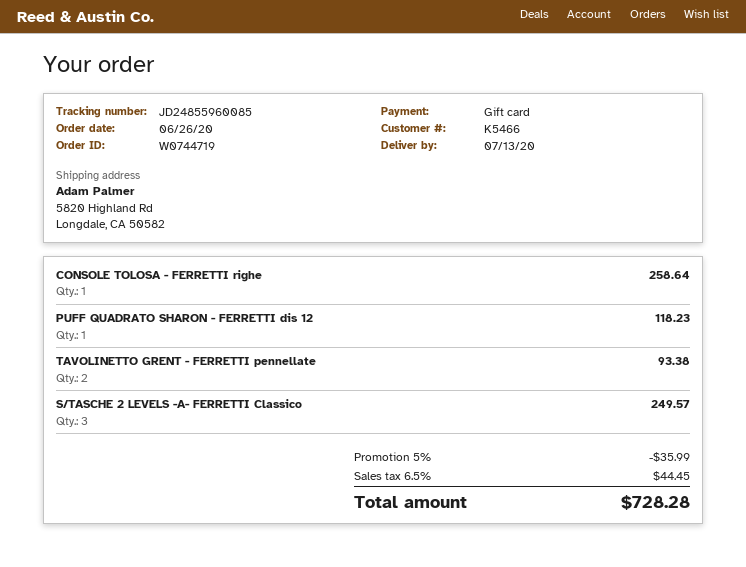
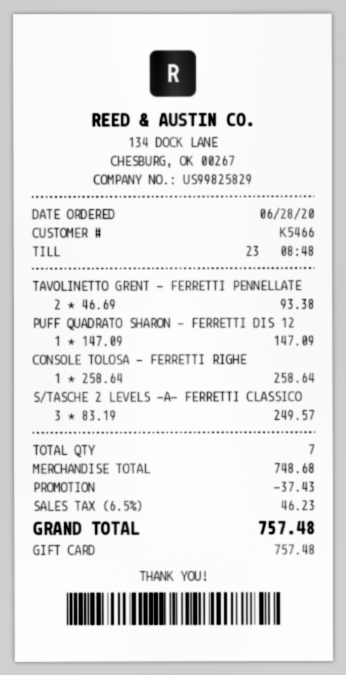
order date: 2020-06-26 -> 2020-06-28
PUFF QUADRATO SHARON - FERRETTI dis 12: 1 for 118.23 -> 1 for 147.09
discount: 35.99 -> 37.43
tax: 6.5% = 44.45 -> 6.5% = 46.23
total: 728.28 -> 757.48

